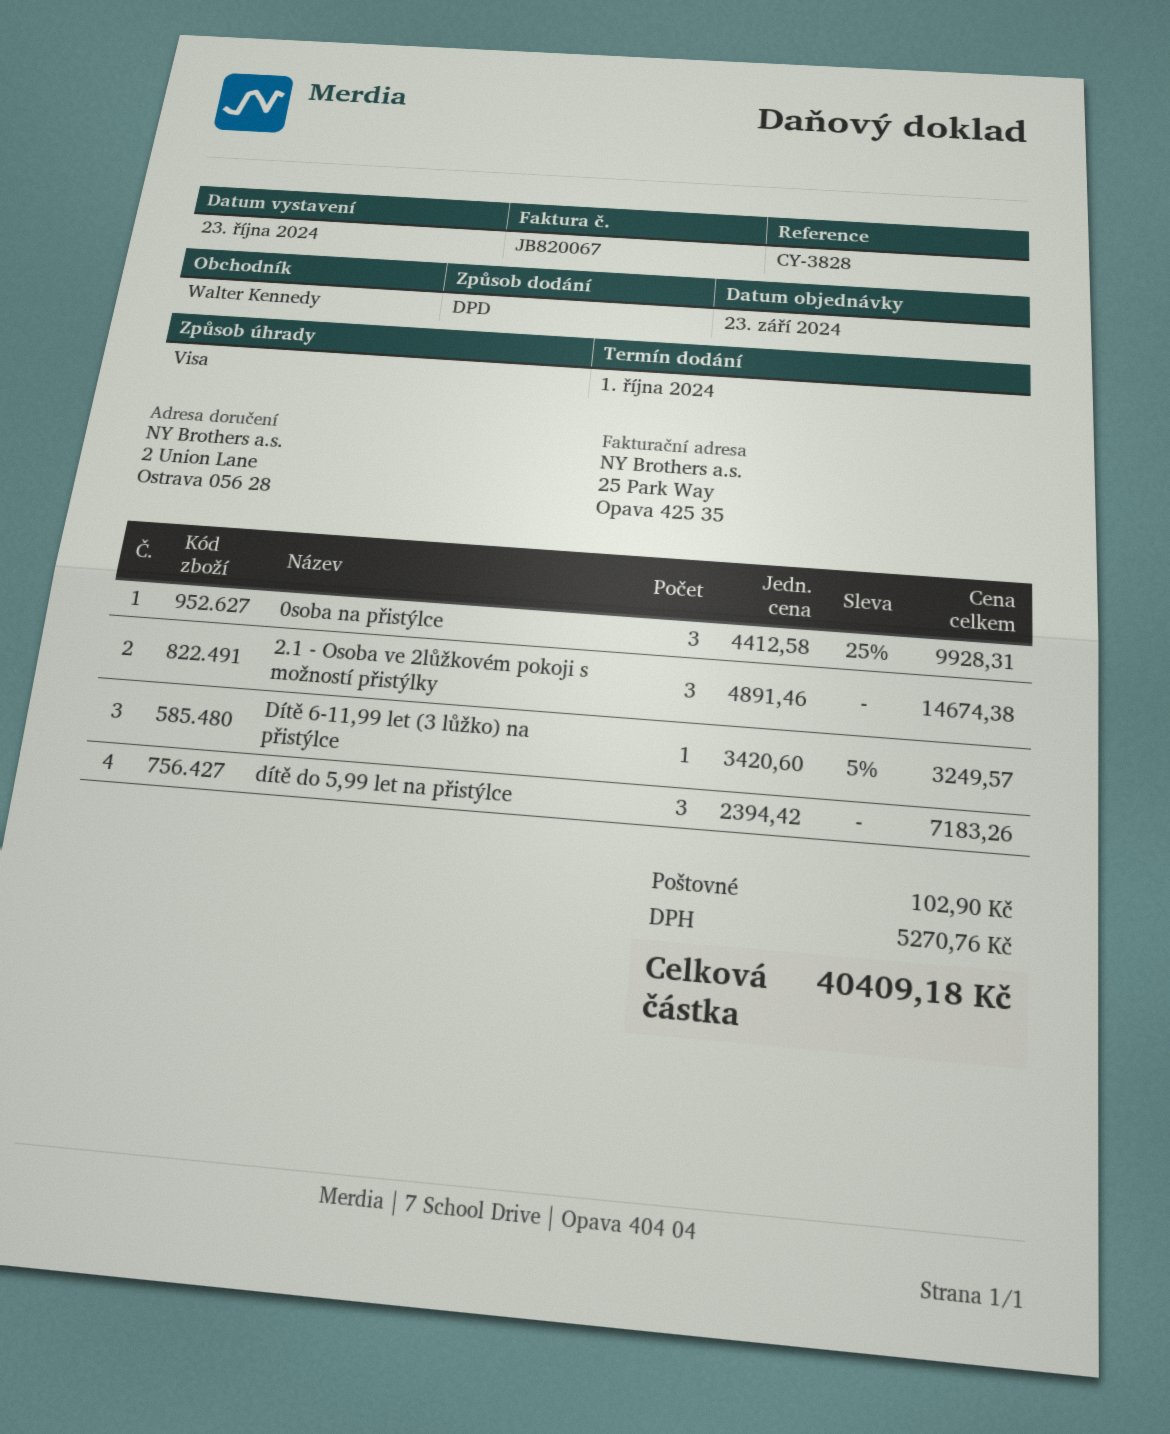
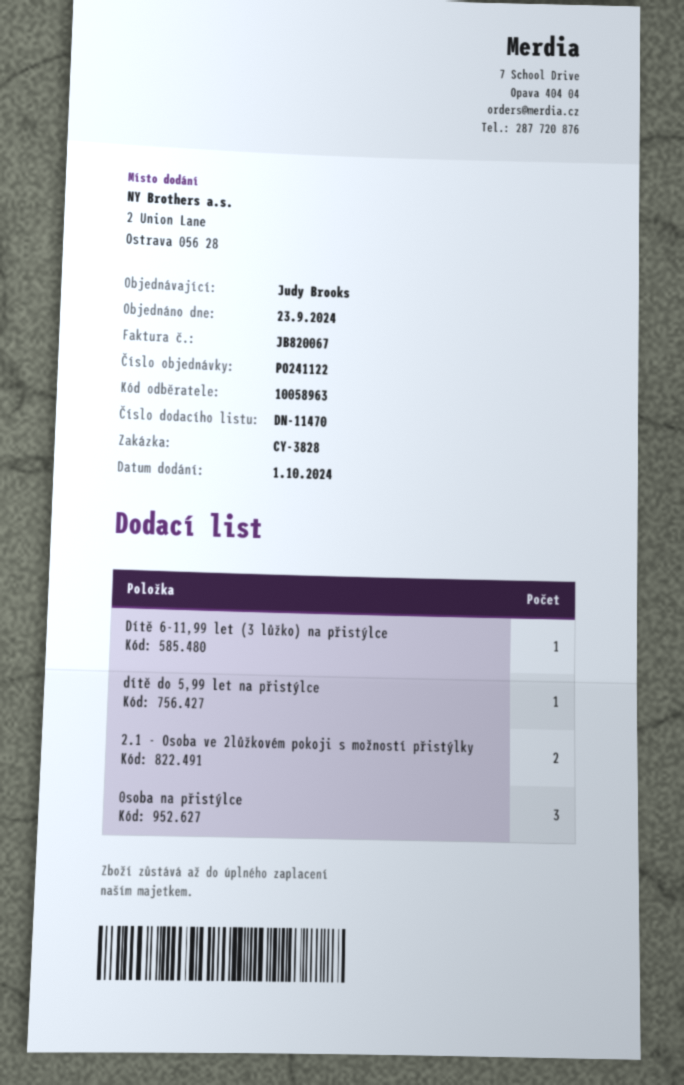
2.1 - Osoba ve 2lůžkovém pokoji s možností přistýlky: 3 -> 2
dítě do 5,99 let na přistýlce: 3 -> 1

